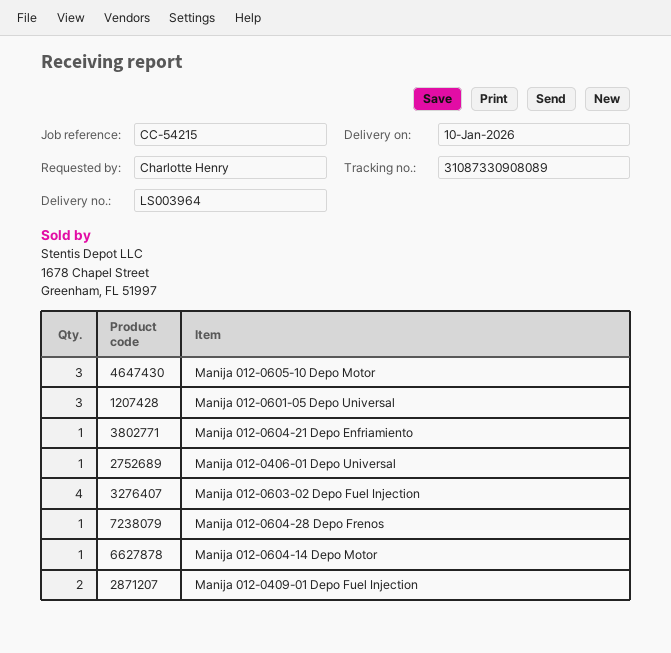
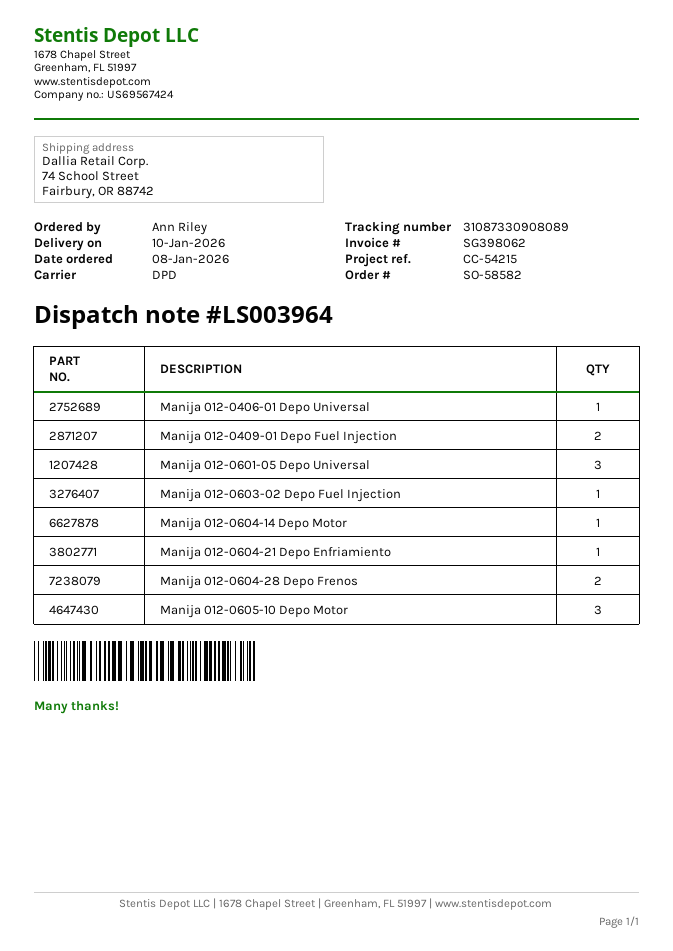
ordered by: Charlotte Henry -> Ann Riley
Manija 012-0603-02 Depo Fuel Injection: 4 -> 1
Manija 012-0604-28 Depo Frenos: 1 -> 2

